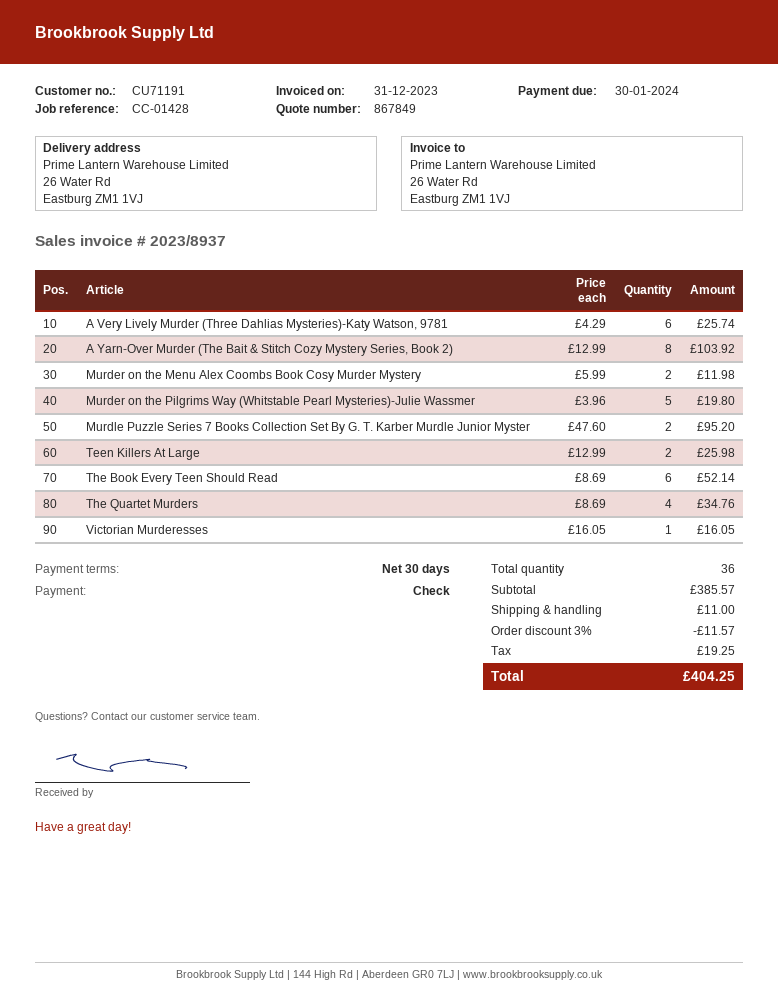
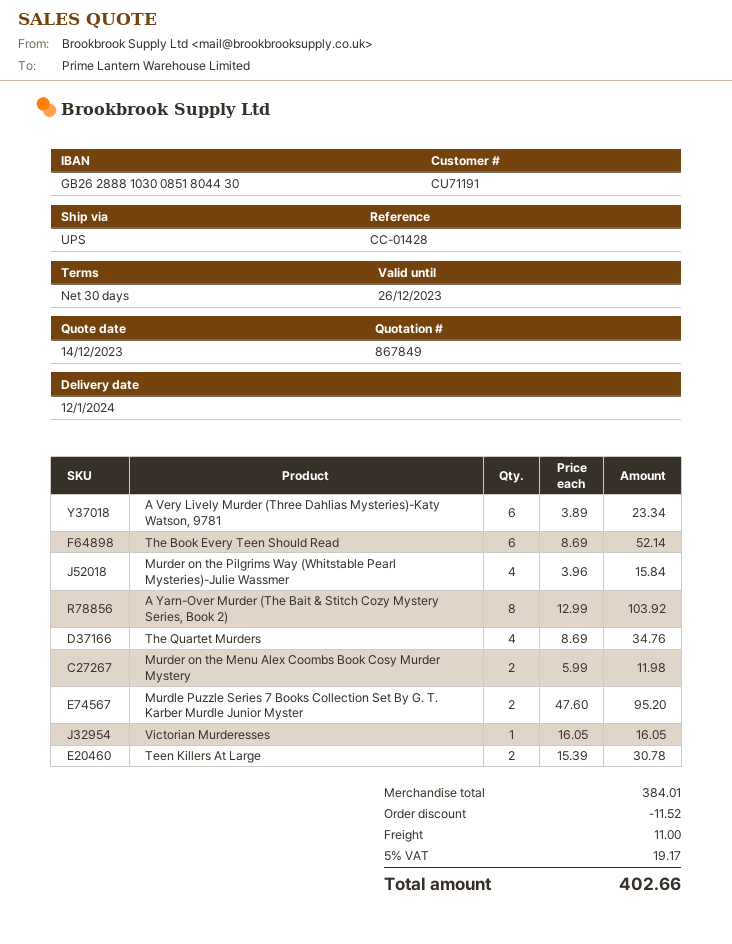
A Very Lively Murder (Three Dahlias Mysteries)-Katy Watson, 9781: 6 x 4.29 = 25.74 -> 6 x 3.89 = 23.34
Murder on the Pilgrims Way (Whitstable Pearl Mysteries)-Julie Wassmer: 5 x 3.96 = 19.80 -> 4 x 3.96 = 15.84
Teen Killers At Large: 2 x 12.99 = 25.98 -> 2 x 15.39 = 30.78
subtotal: 385.57 -> 384.01
discount: 11.57 -> 11.52
tax: 19.25 -> 19.17
total: 404.25 -> 402.66

